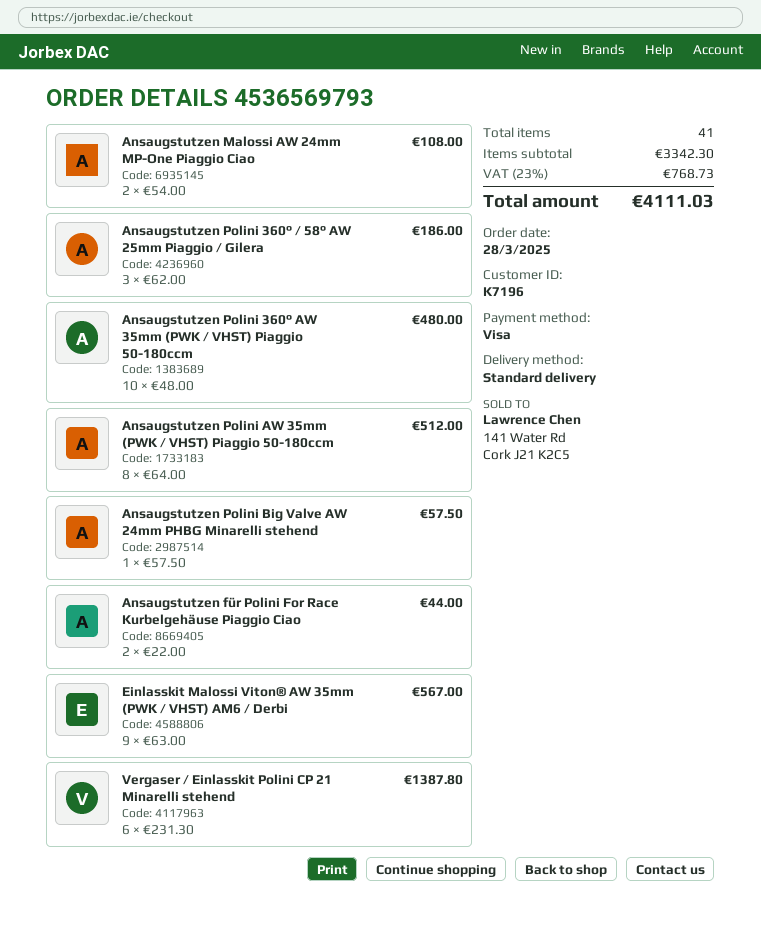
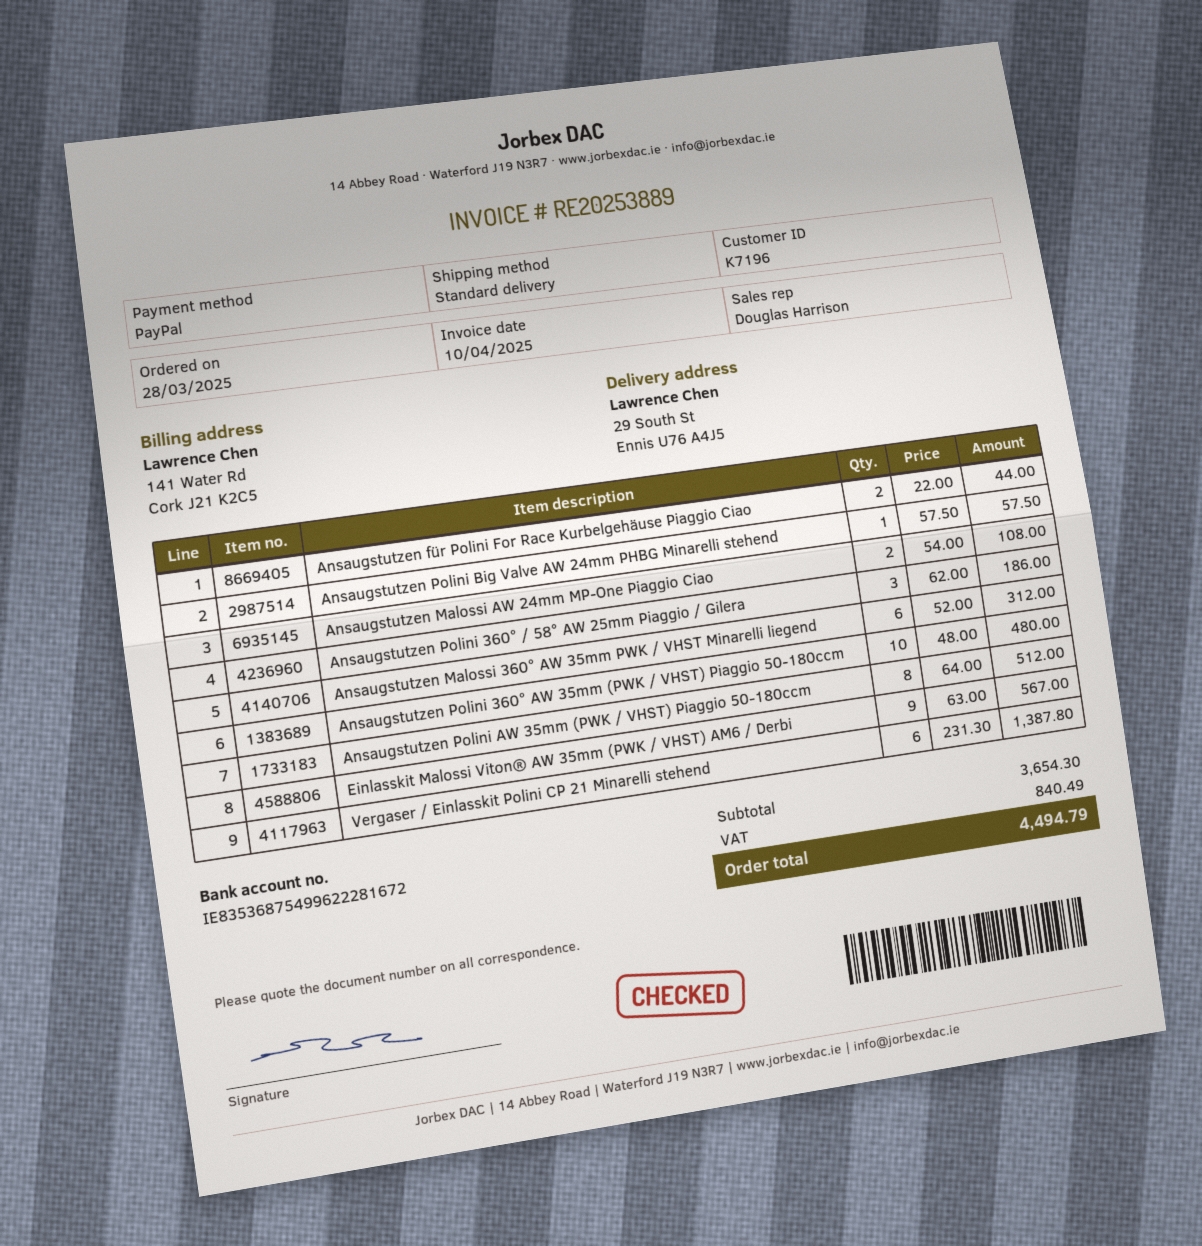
payment method: Visa -> PayPal
Ansaugstutzen Malossi 360° AW 35mm PWK / VHST Minarelli liegend: none -> 6 x 52.00 = 312.00
subtotal: 3342.30 -> 3654.30
tax: 768.73 -> 840.49
total: 4111.03 -> 4494.79

